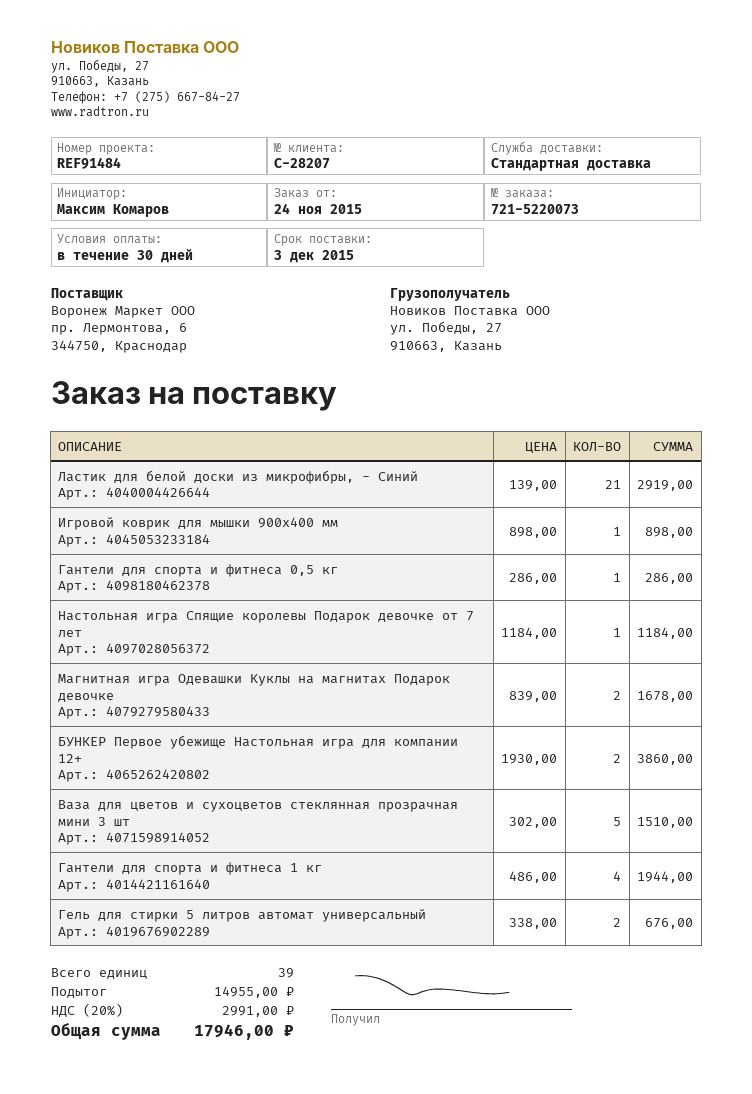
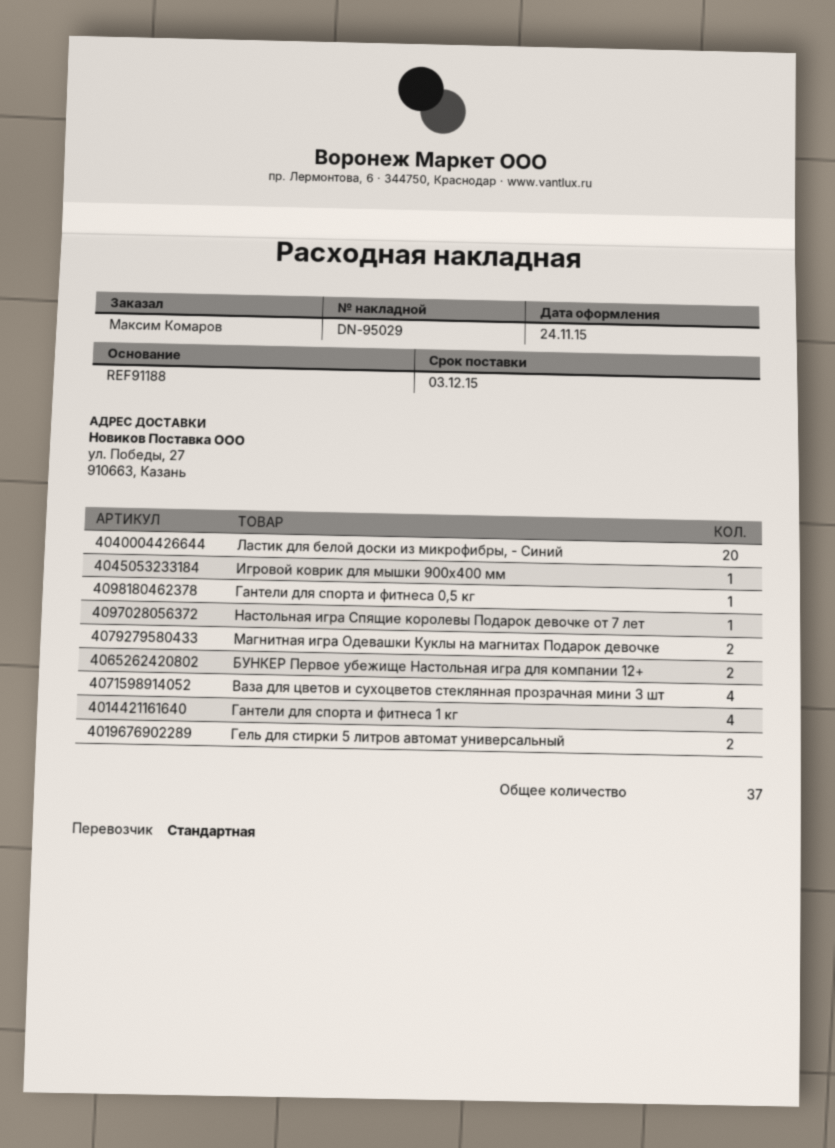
reference: REF91484 -> REF91188
Ластик для белой доски из микрофибры, - Синий: 21 -> 20
Ваза для цветов и сухоцветов стеклянная прозрачная мини 3 шт: 5 -> 4
total quantity: 39 -> 37

